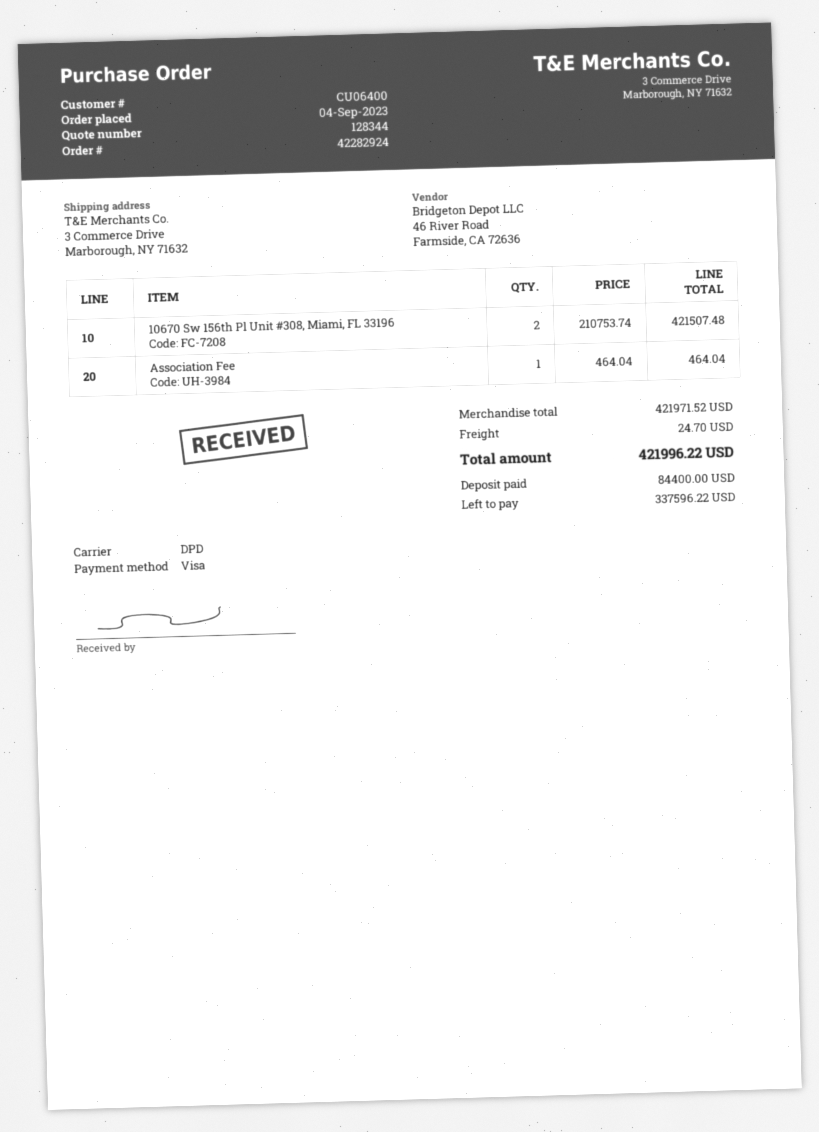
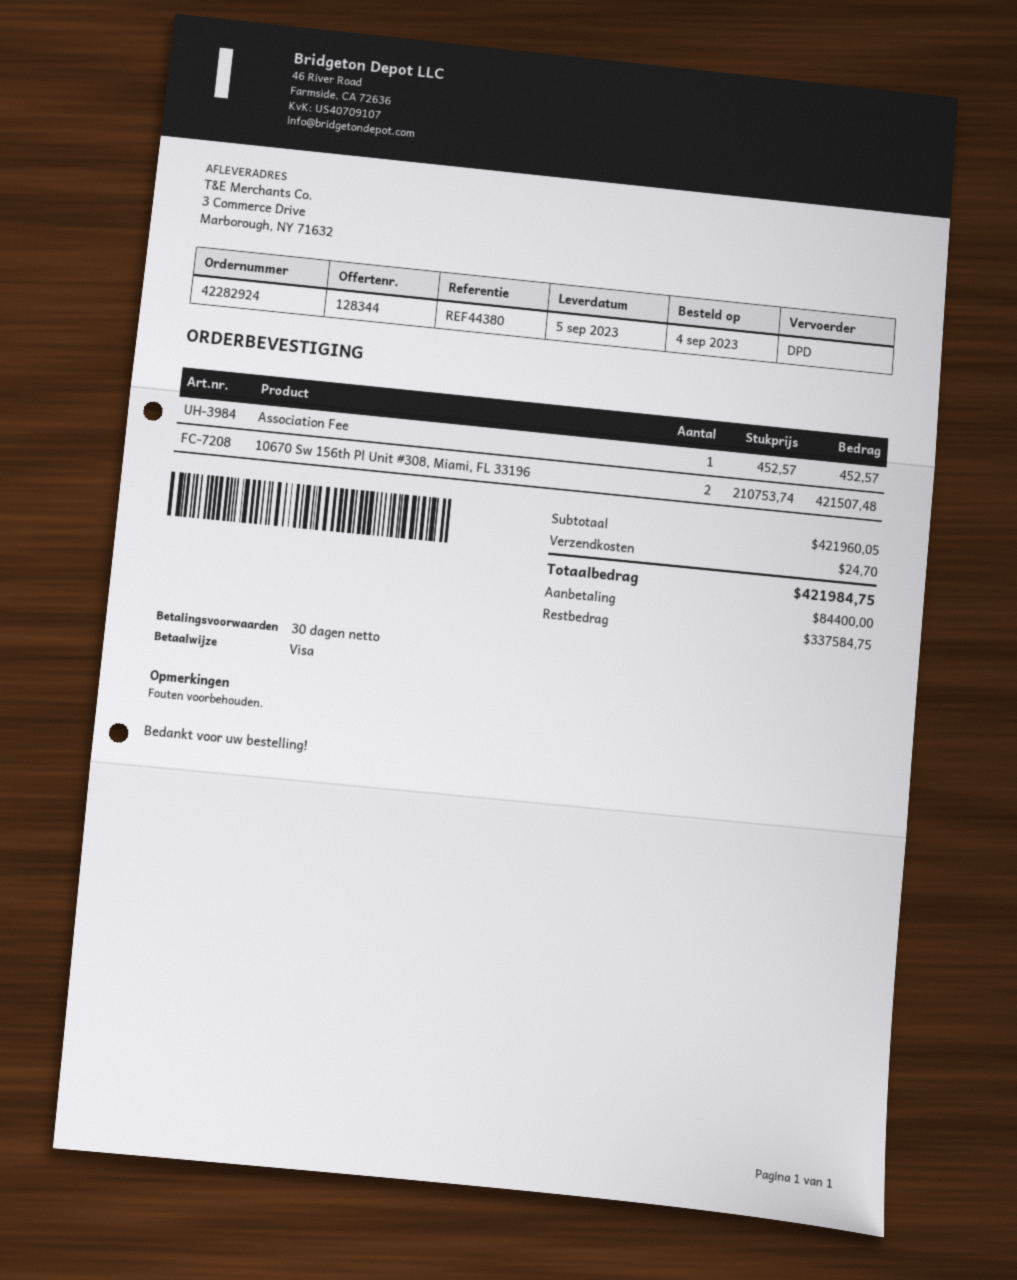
Association Fee: 1 x 464.04 = 464.04 -> 1 x 452.57 = 452.57
subtotal: 421971.52 -> 421960.05
total: 421996.22 -> 421984.75
balance: 337596.22 -> 337584.75

